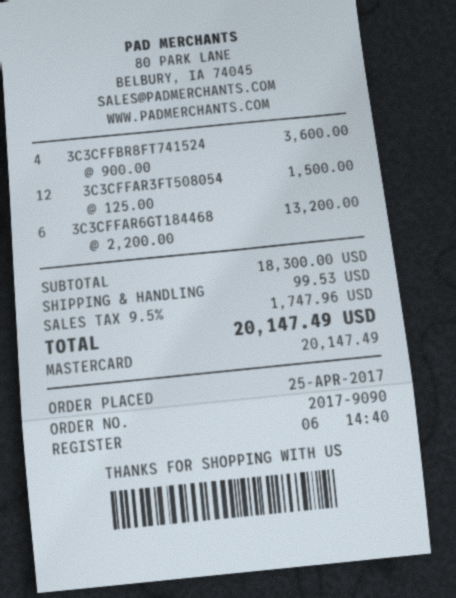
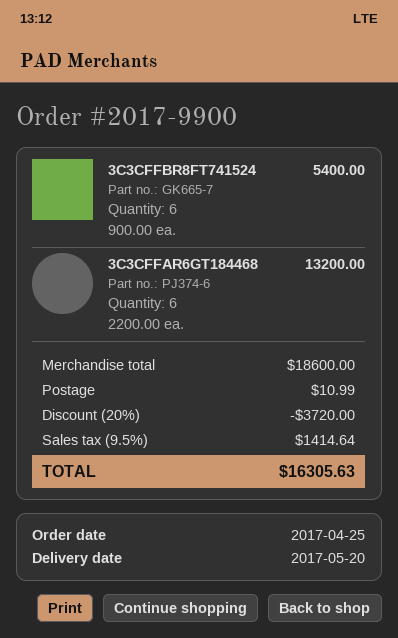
order number: 2017-9090 -> 2017-9900
3C3CFFBR8FT741524: 4 x 900.00 = 3600.00 -> 6 x 900.00 = 5400.00
3C3CFFAR3FT508054: 12 x 125.00 = 1500.00 -> none
subtotal: 18300.00 -> 18600.00
discount: none -> 20% = 3720.00
shipping: 99.53 -> 10.99
tax: 9.5% = 1747.96 -> 9.5% = 1414.64
total: 20147.49 -> 16305.63

